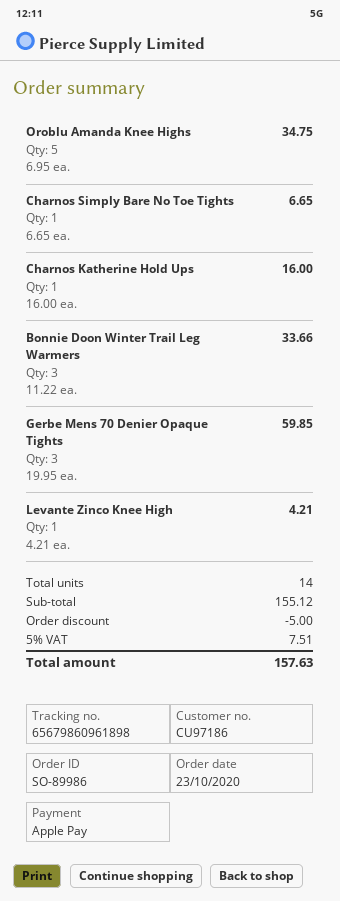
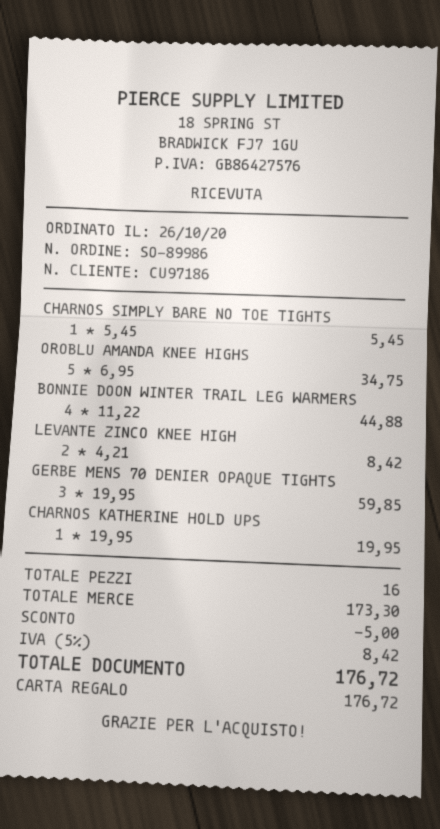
order date: 2020-10-23 -> 2020-10-26
payment method: Apple Pay -> gift card
Charnos Simply Bare No Toe Tights: 1 x 6.65 = 6.65 -> 1 x 5.45 = 5.45
Charnos Katherine Hold Ups: 1 x 16.00 = 16.00 -> 1 x 19.95 = 19.95
Bonnie Doon Winter Trail Leg Warmers: 3 x 11.22 = 33.66 -> 4 x 11.22 = 44.88
Levante Zinco Knee High: 1 x 4.21 = 4.21 -> 2 x 4.21 = 8.42
total quantity: 14 -> 16
subtotal: 155.12 -> 173.30
tax: 5% = 7.51 -> 5% = 8.42
total: 157.63 -> 176.72

